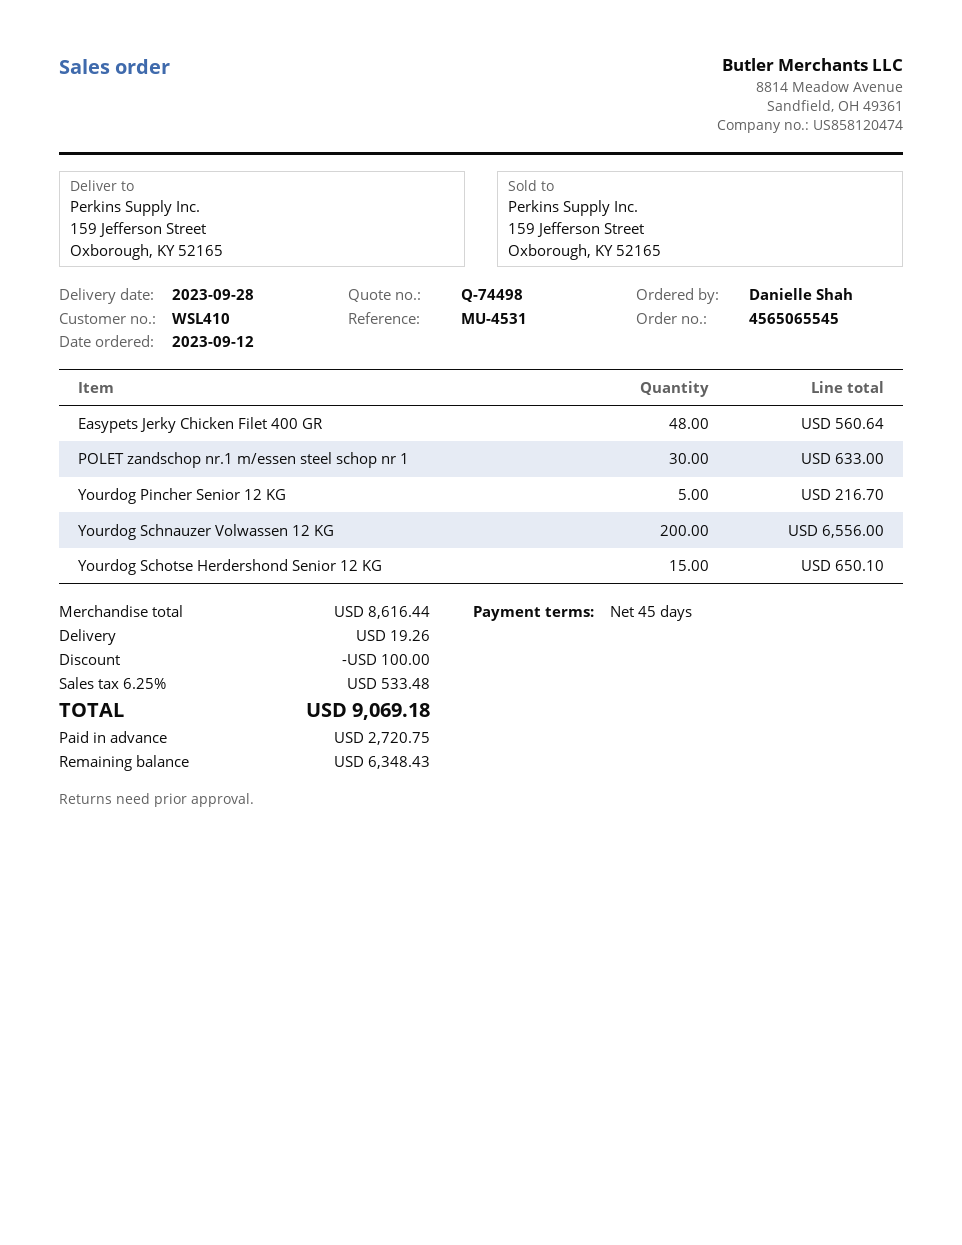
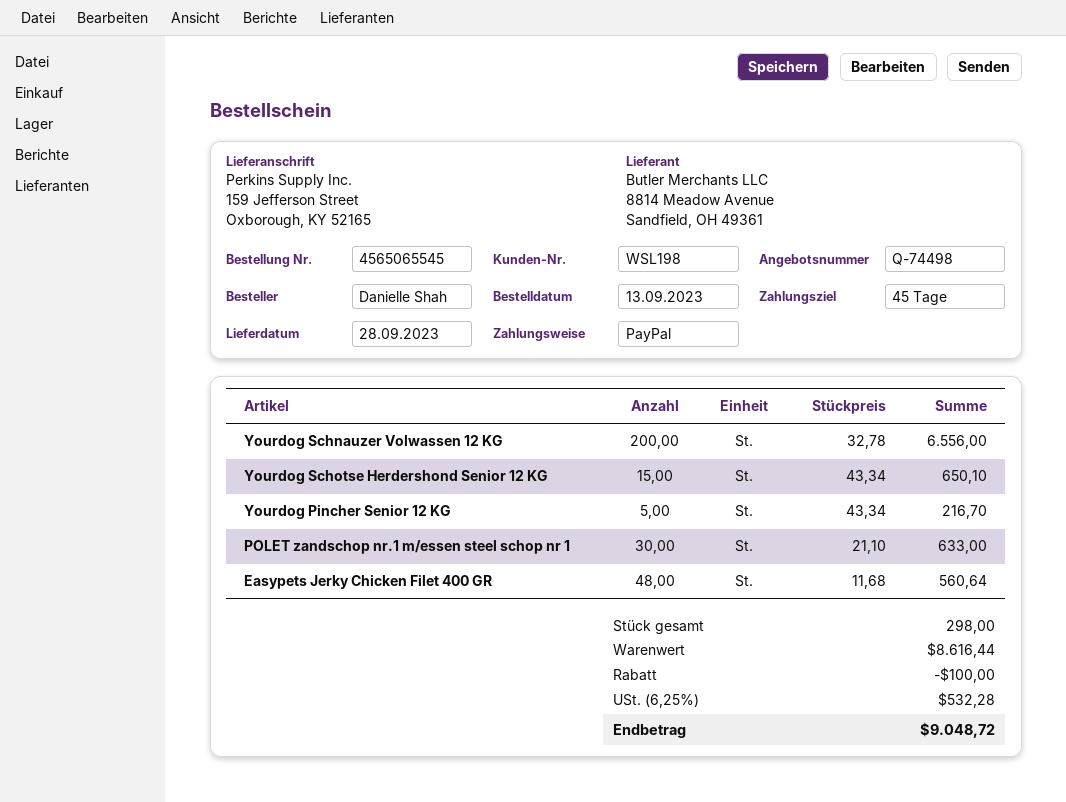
order date: 2023-09-12 -> 2023-09-13
customer number: WSL410 -> WSL198
shipping: 19.26 -> none
tax: 6.25% = 533.48 -> 6.25% = 532.28
total: 9069.18 -> 9048.72

